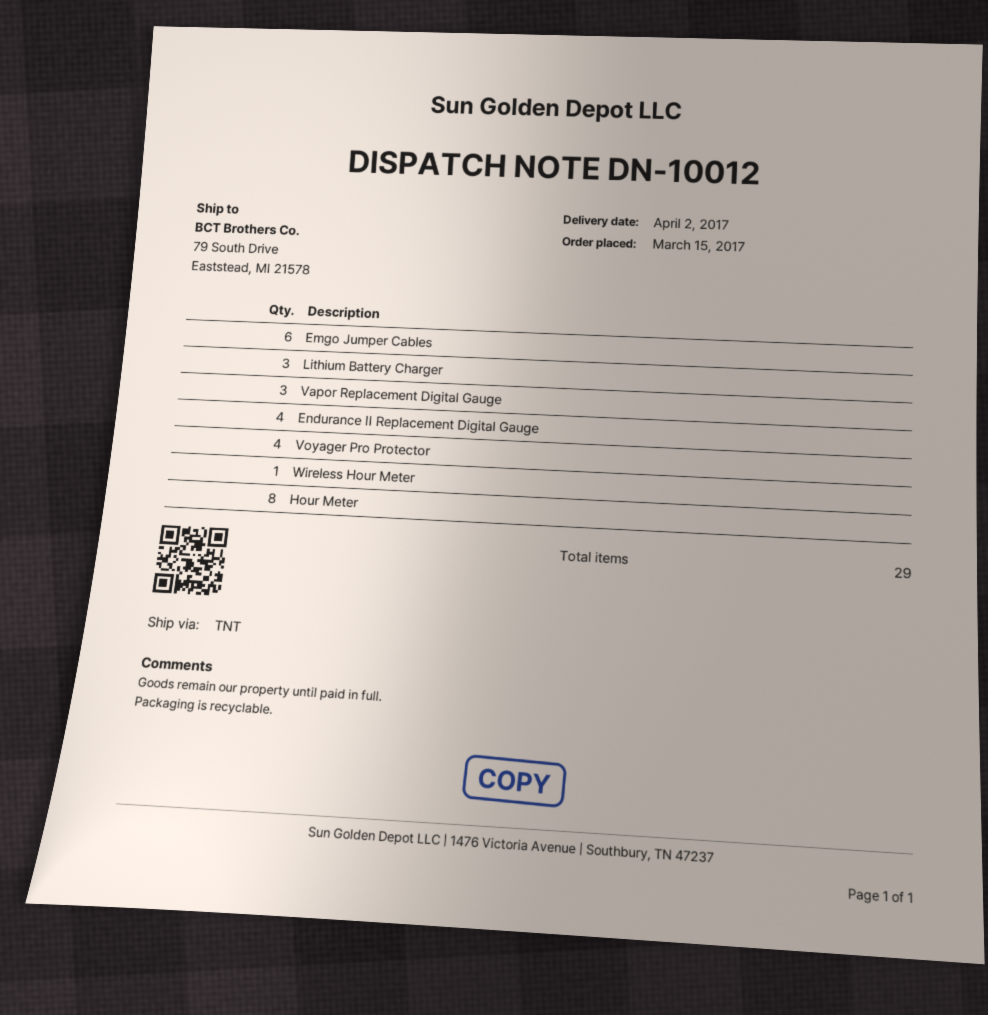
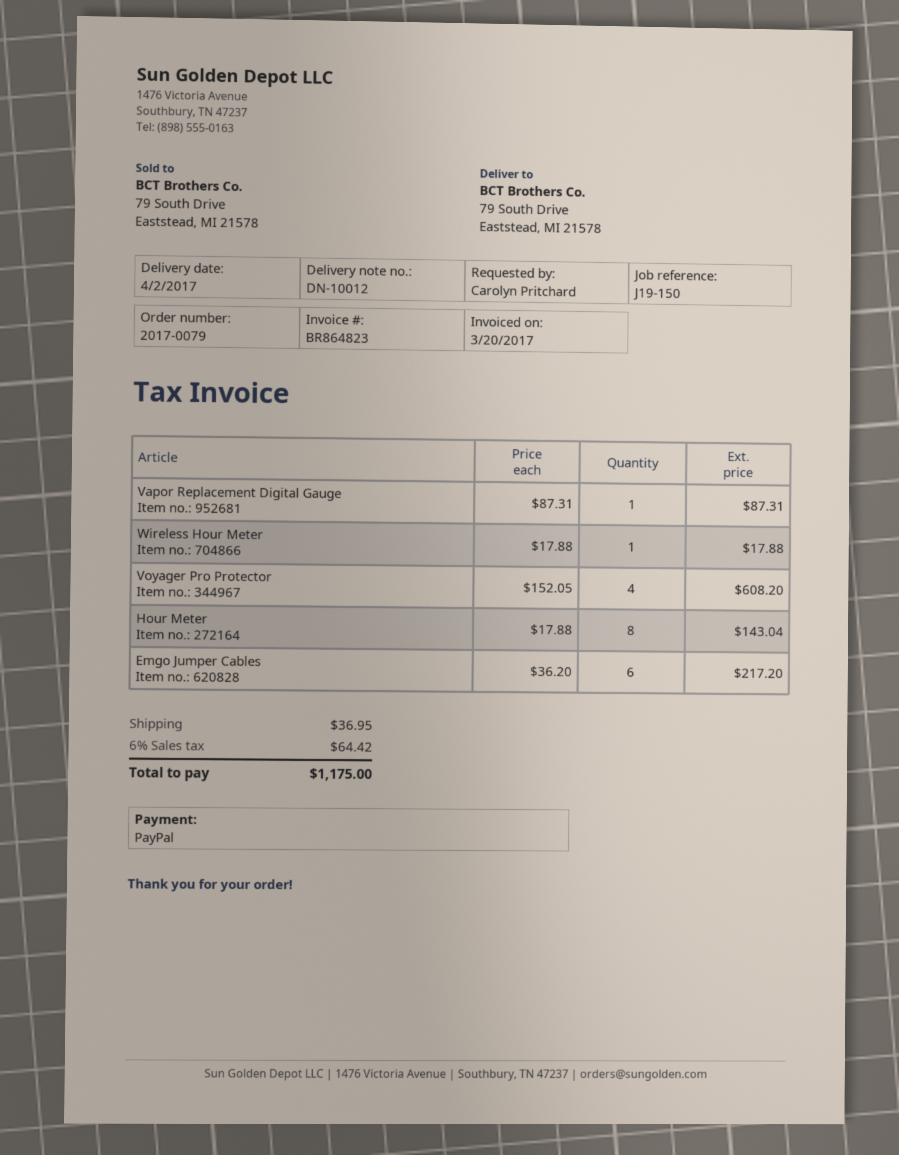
Lithium Battery Charger: 3 -> none
Vapor Replacement Digital Gauge: 3 -> 1
Endurance II Replacement Digital Gauge: 4 -> none

